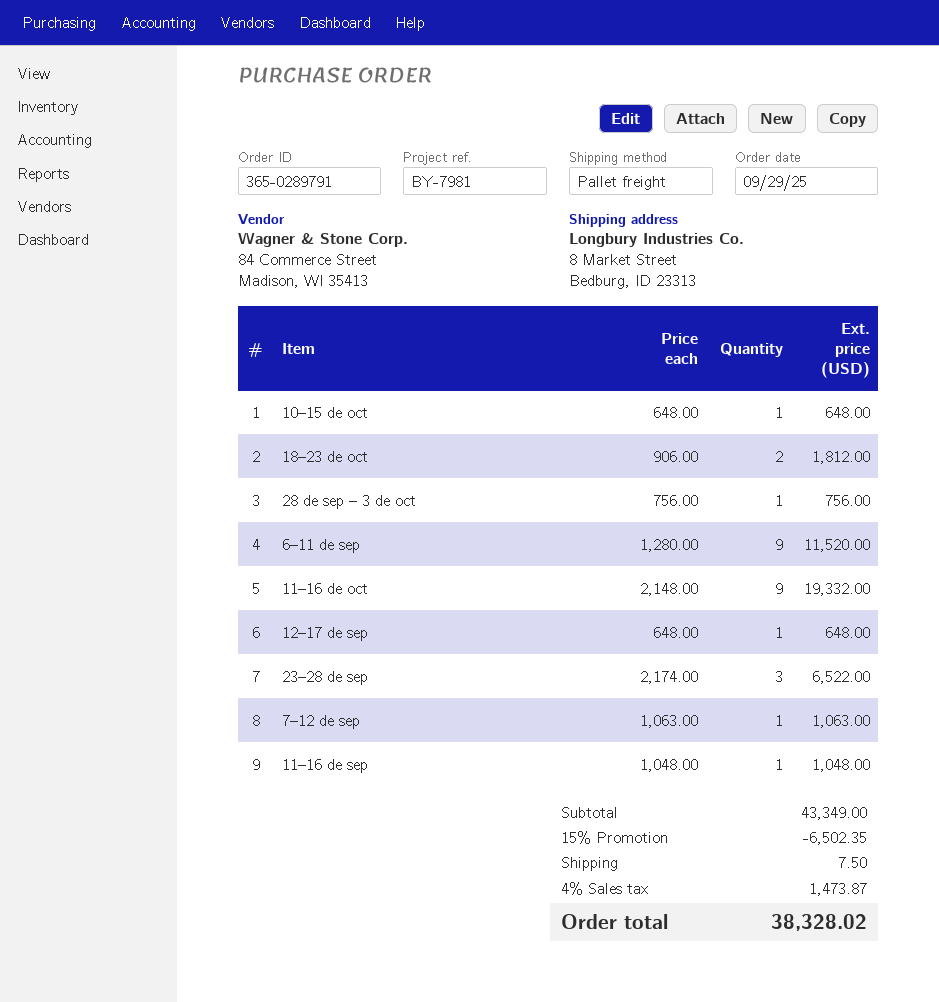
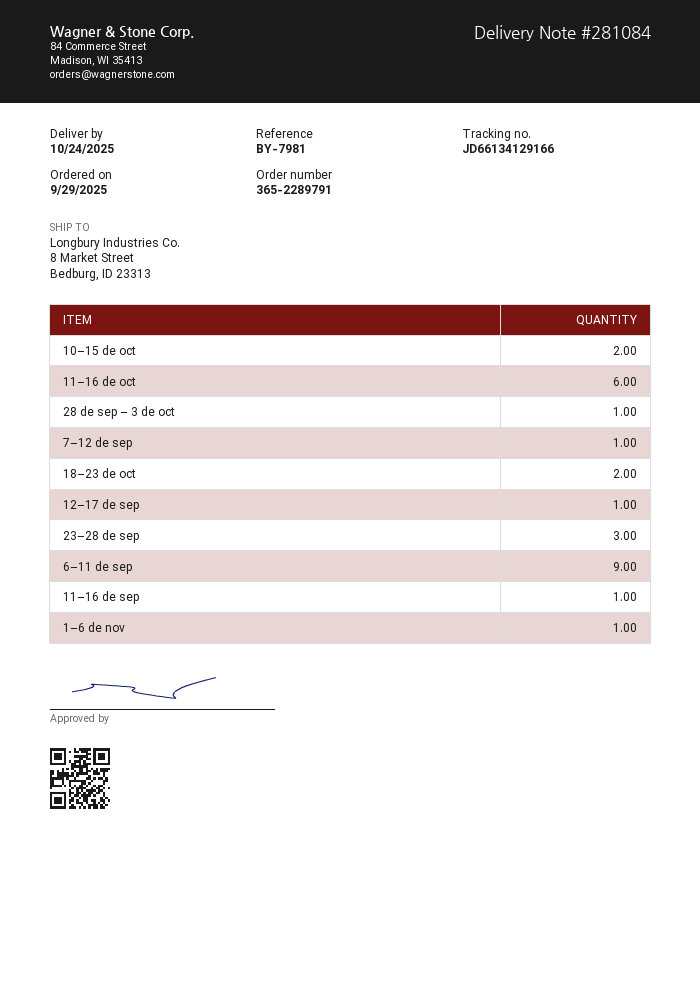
order number: 365-0289791 -> 365-2289791
10–15 de oct: 1 -> 2
11–16 de oct: 9 -> 6
1–6 de nov: none -> 1

